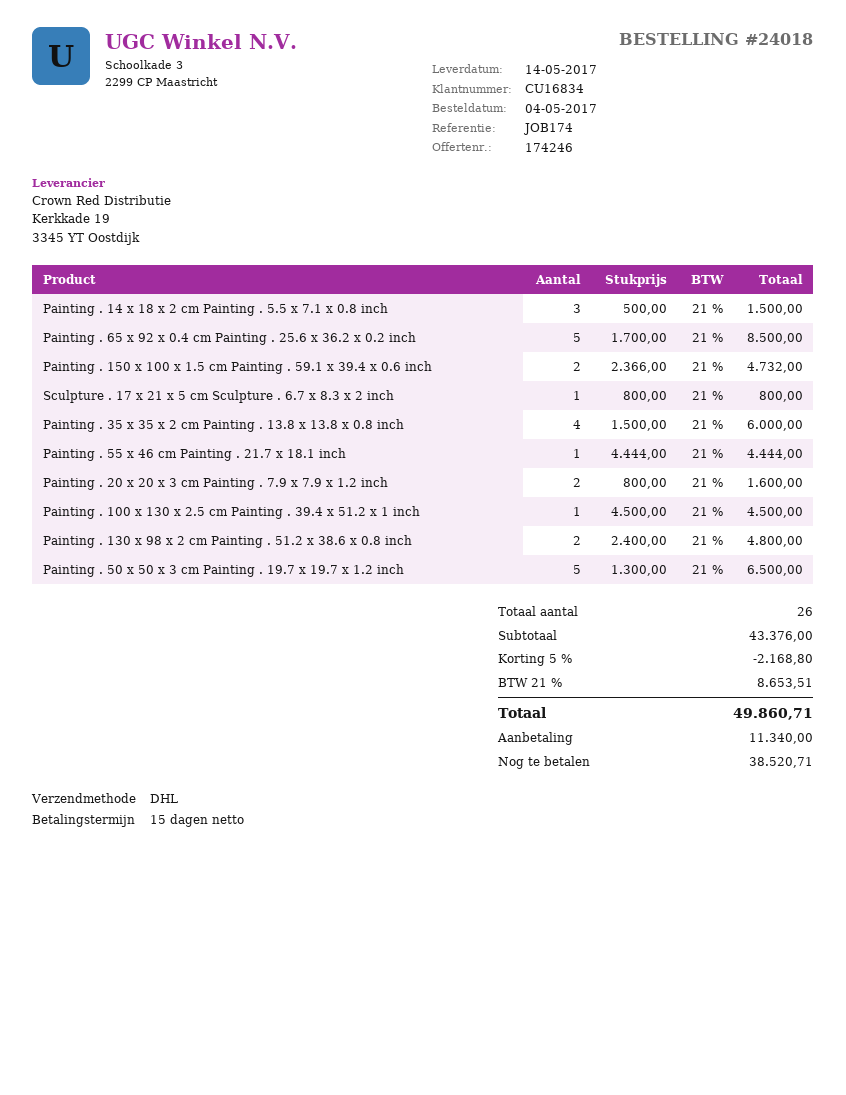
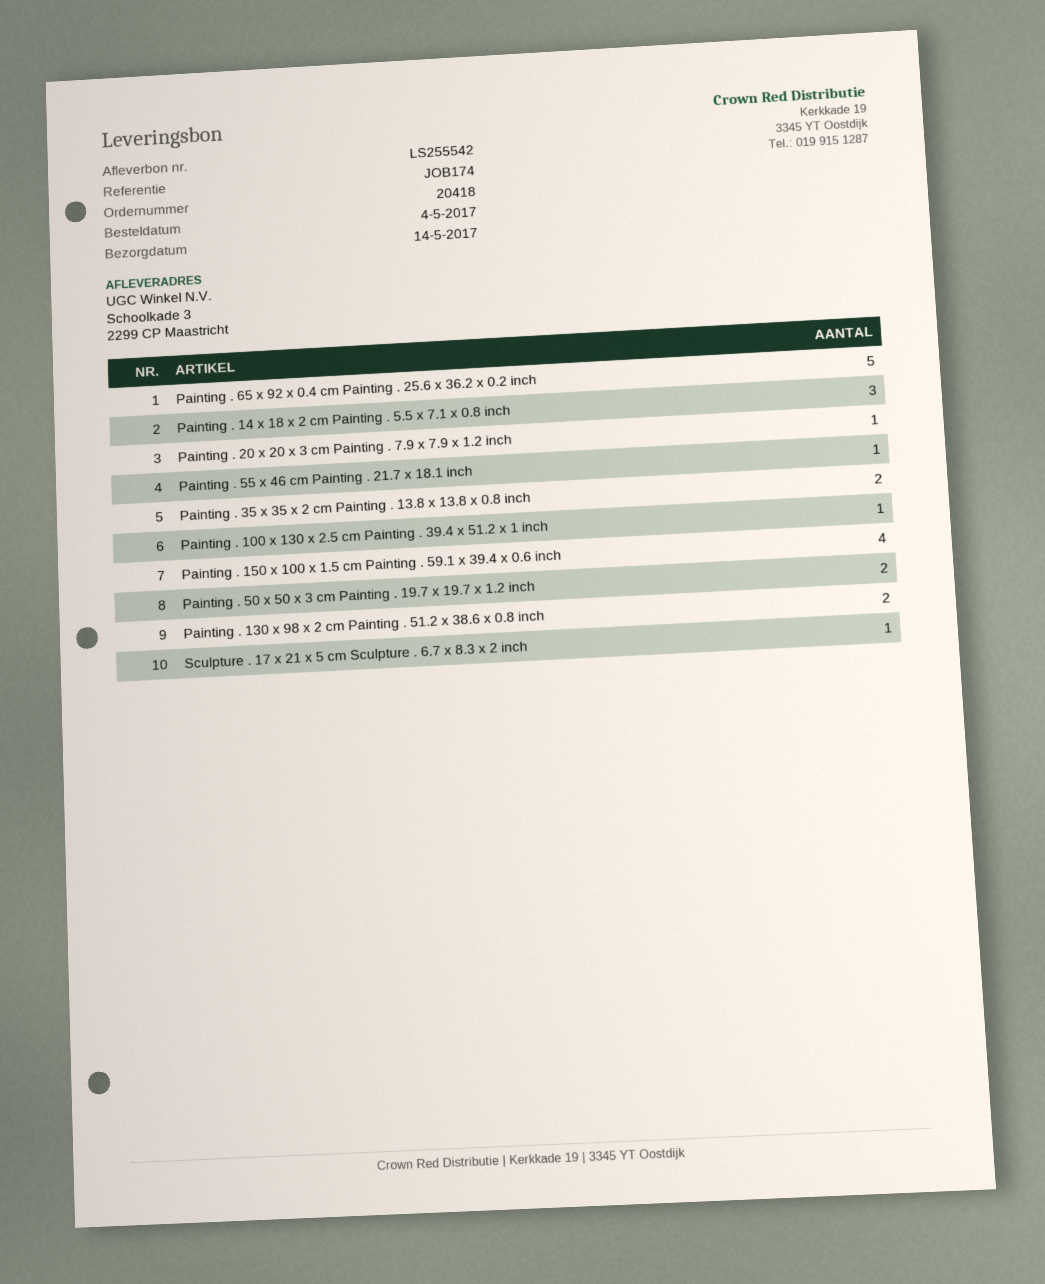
order number: 24018 -> 20418
Painting . 150 x 100 x 1.5 cm Painting . 59.1 x 39.4 x 0.6 inch: 2 -> 4
Painting . 35 x 35 x 2 cm Painting . 13.8 x 13.8 x 0.8 inch: 4 -> 2
Painting . 20 x 20 x 3 cm Painting . 7.9 x 7.9 x 1.2 inch: 2 -> 1
Painting . 50 x 50 x 3 cm Painting . 19.7 x 19.7 x 1.2 inch: 5 -> 2

